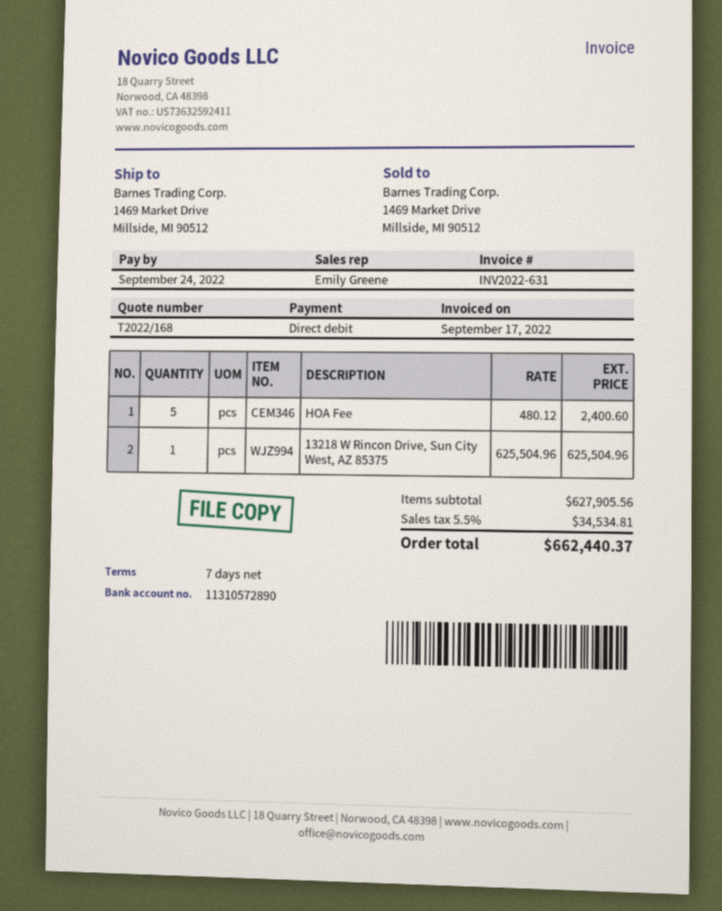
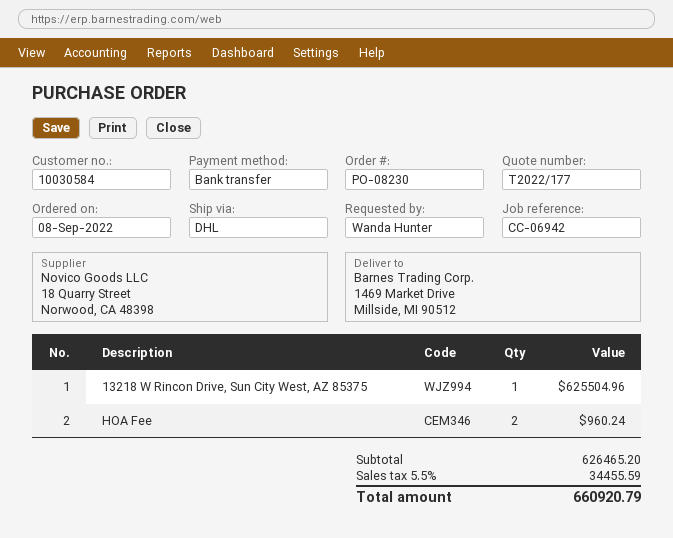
quote number: T2022/168 -> T2022/177
payment method: direct debit -> bank transfer
HOA Fee: 5 for 2400.60 -> 2 for 960.24
subtotal: 627905.56 -> 626465.20
tax: 5.5% = 34534.81 -> 5.5% = 34455.59
total: 662440.37 -> 660920.79

